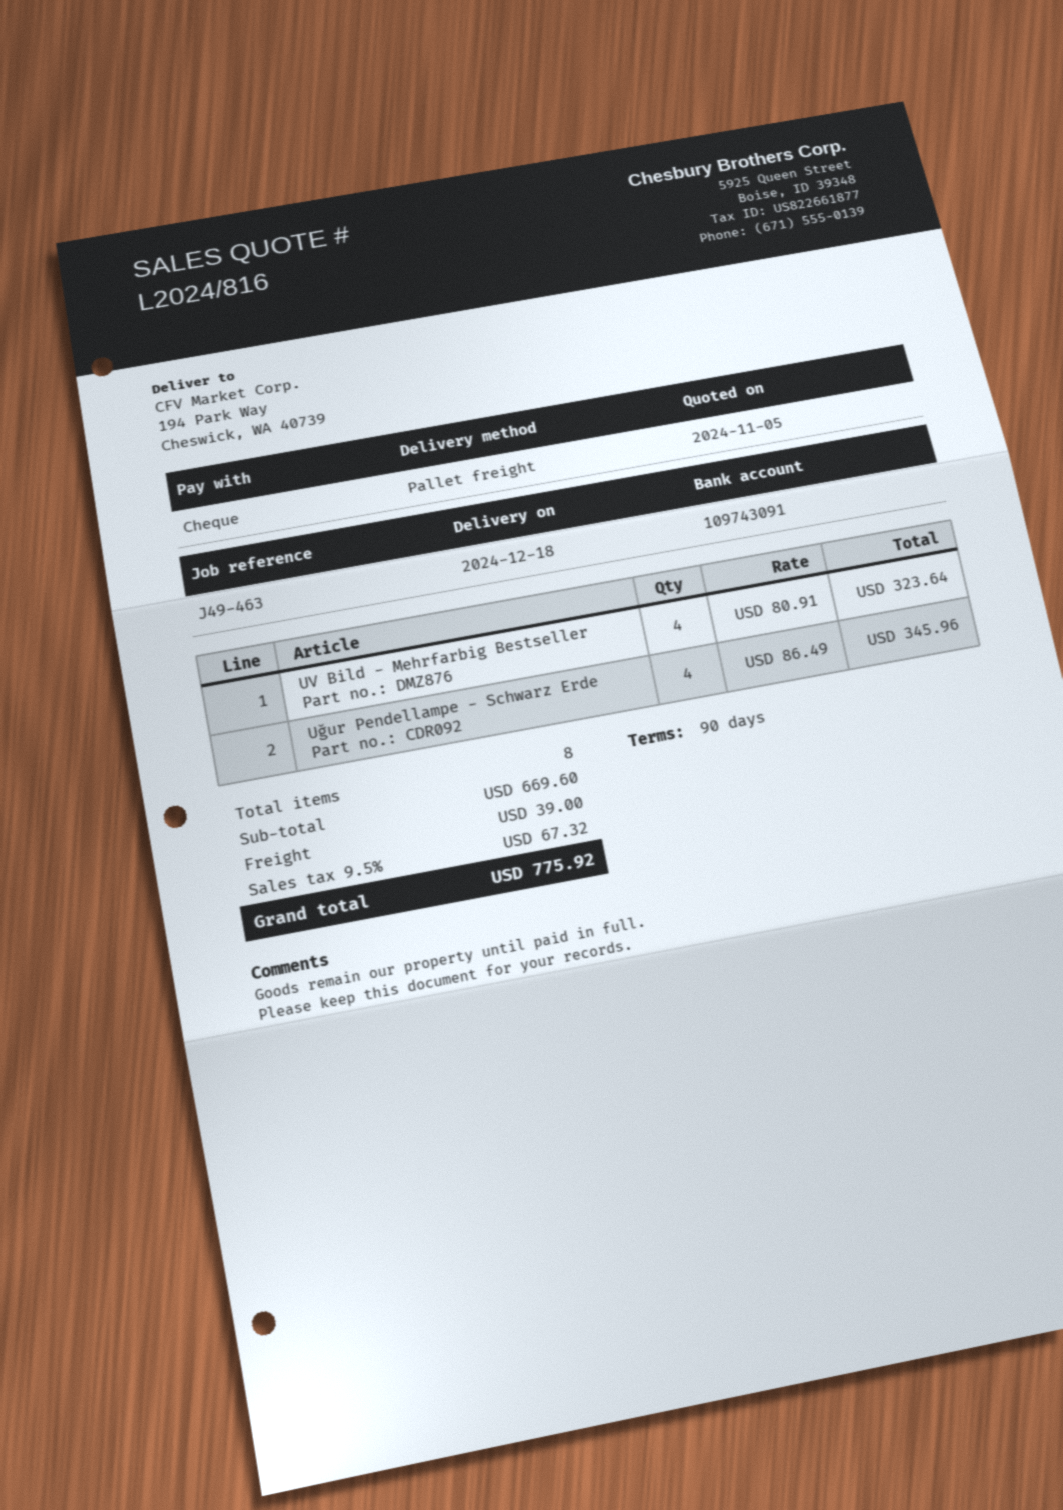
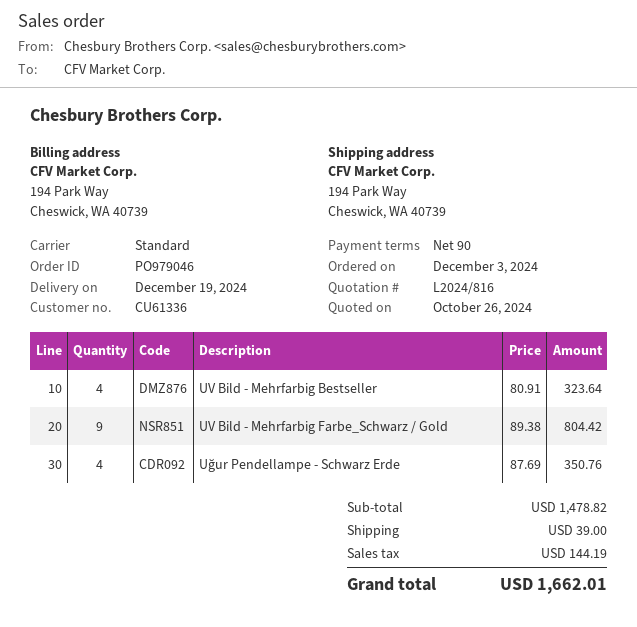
quote date: 2024-11-05 -> 2024-10-26
delivery date: 2024-12-18 -> 2024-12-19
shipping method: pallet freight -> standard
Uğur Pendellampe - Schwarz Erde: 4 x 86.49 = 345.96 -> 4 x 87.69 = 350.76
UV Bild - Mehrfarbig Farbe_Schwarz / Gold: none -> 9 x 89.38 = 804.42
subtotal: 669.60 -> 1478.82
tax: 67.32 -> 144.19
total: 775.92 -> 1662.01

